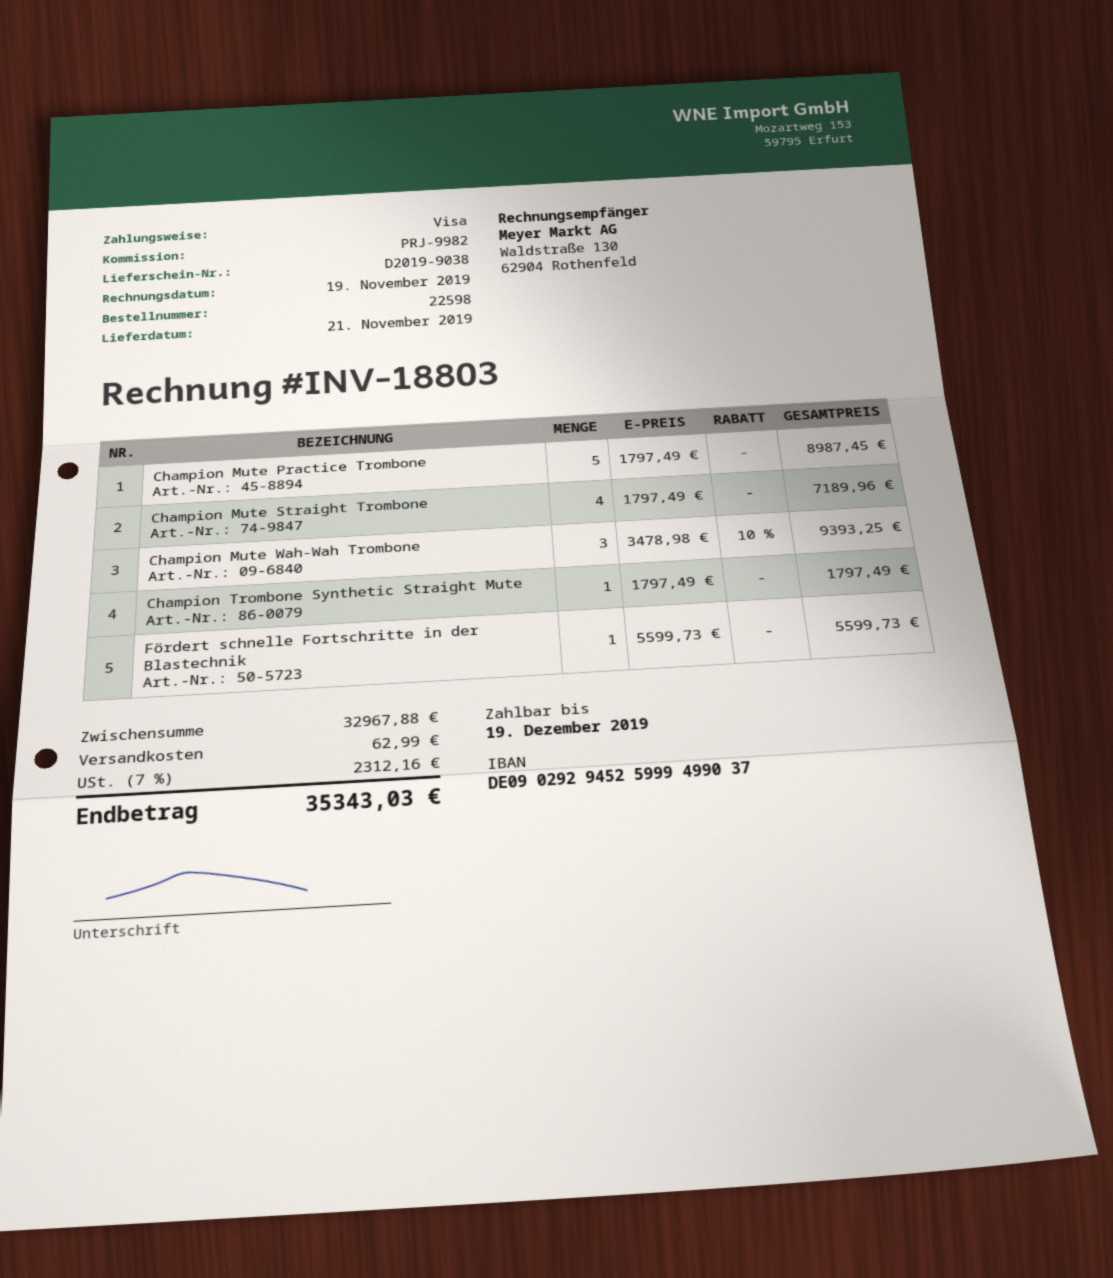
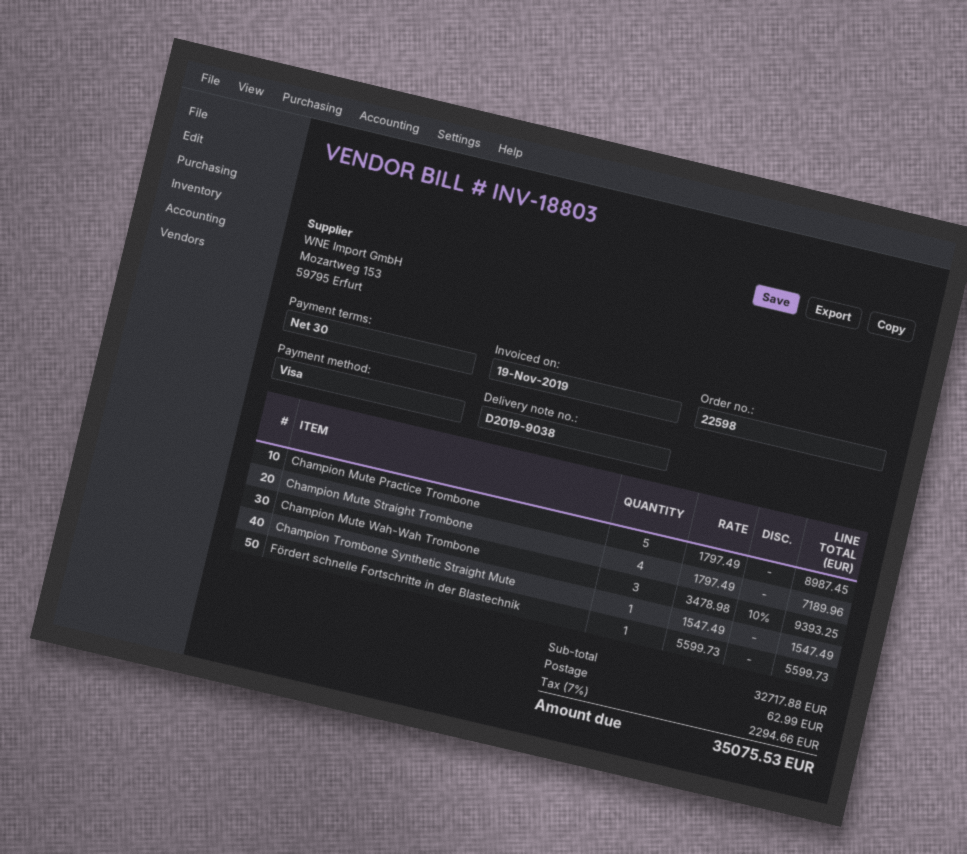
Champion Trombone Synthetic Straight Mute: 1 x 1797.49 = 1797.49 -> 1 x 1547.49 = 1547.49
subtotal: 32967.88 -> 32717.88
tax: 7% = 2312.16 -> 7% = 2294.66
total: 35343.03 -> 35075.53

